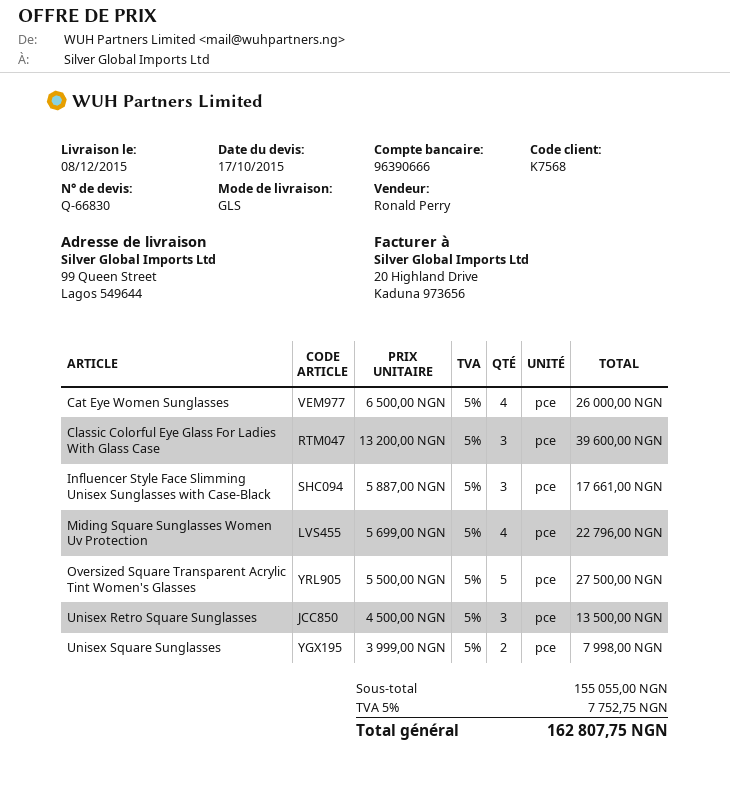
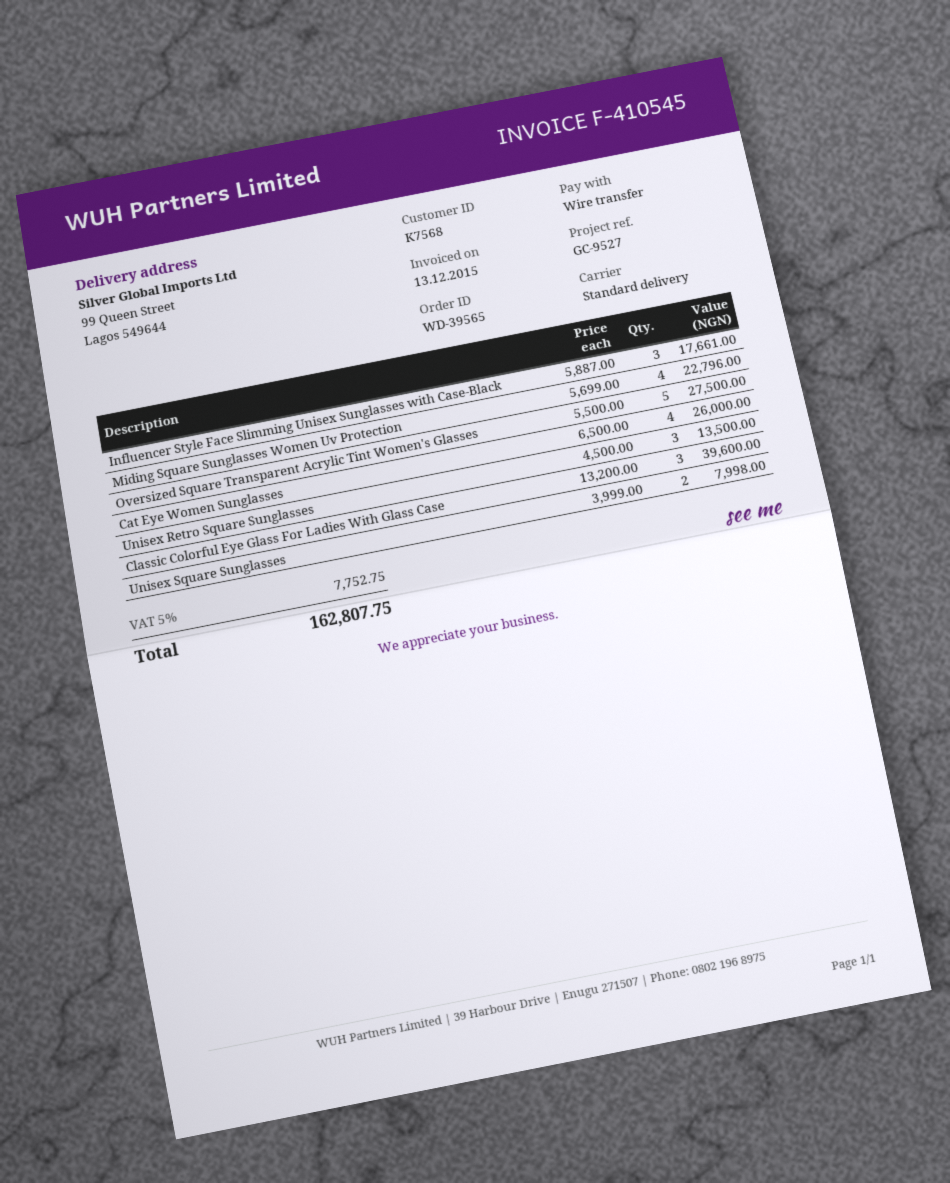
shipping method: GLS -> standard

